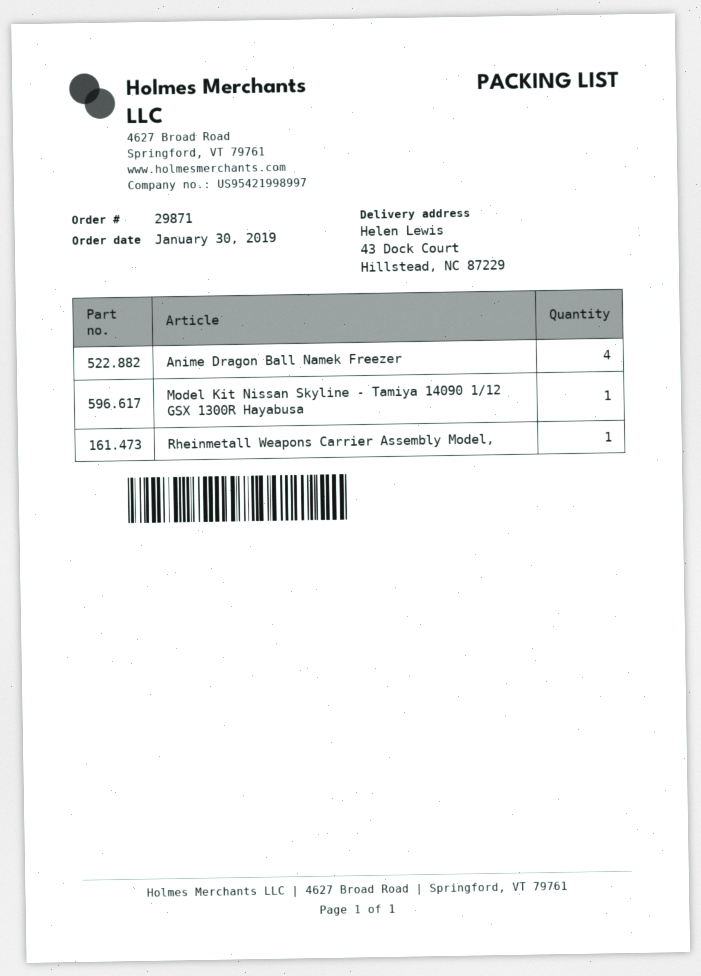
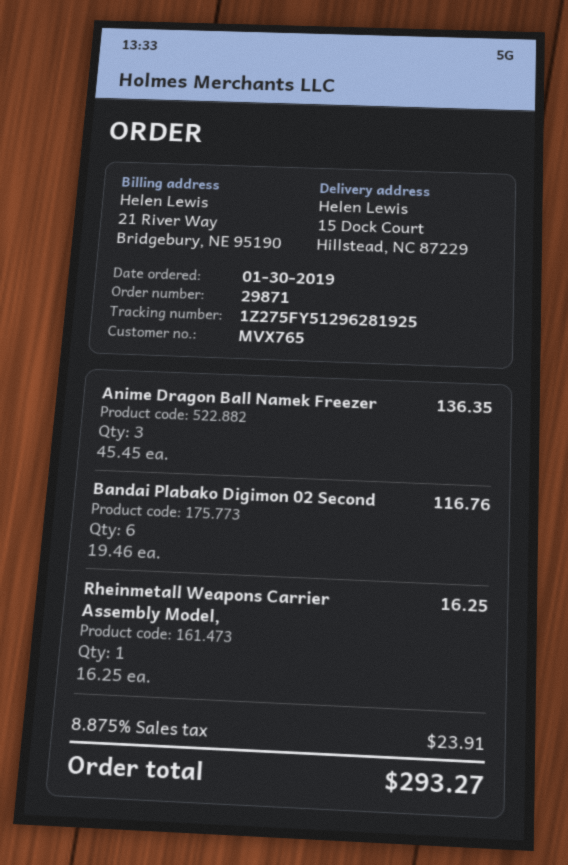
ship to: 43 Dock Court, Hillstead, NC 87229 -> 15 Dock Court, Hillstead, NC 87229
Anime Dragon Ball Namek Freezer: 4 -> 3
Model Kit Nissan Skyline - Tamiya 14090 1/12 GSX 1300R Hayabusa: 1 -> none
Bandai Plabako Digimon 02 Second: none -> 6

